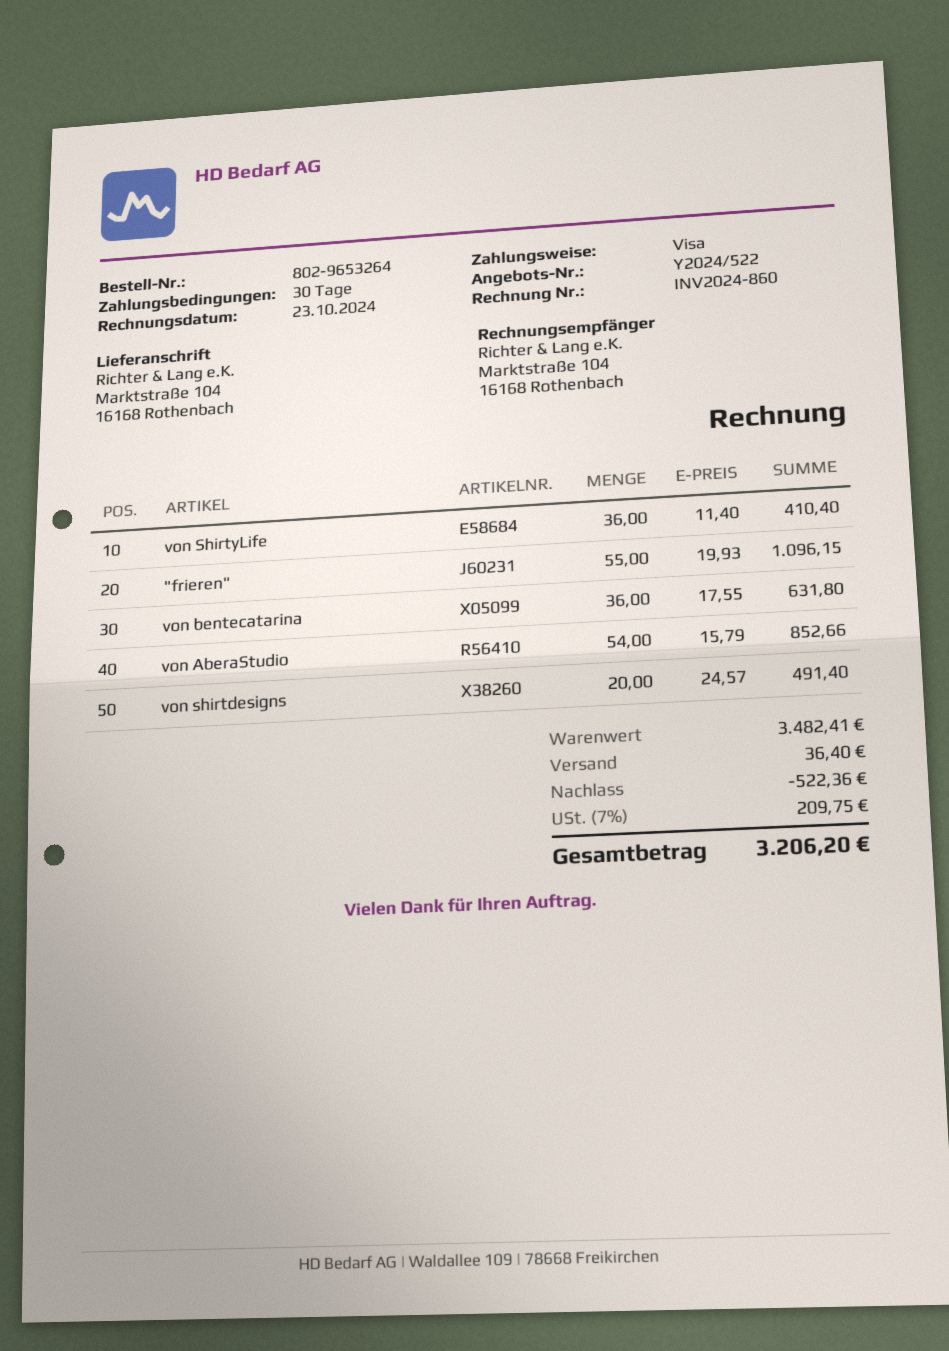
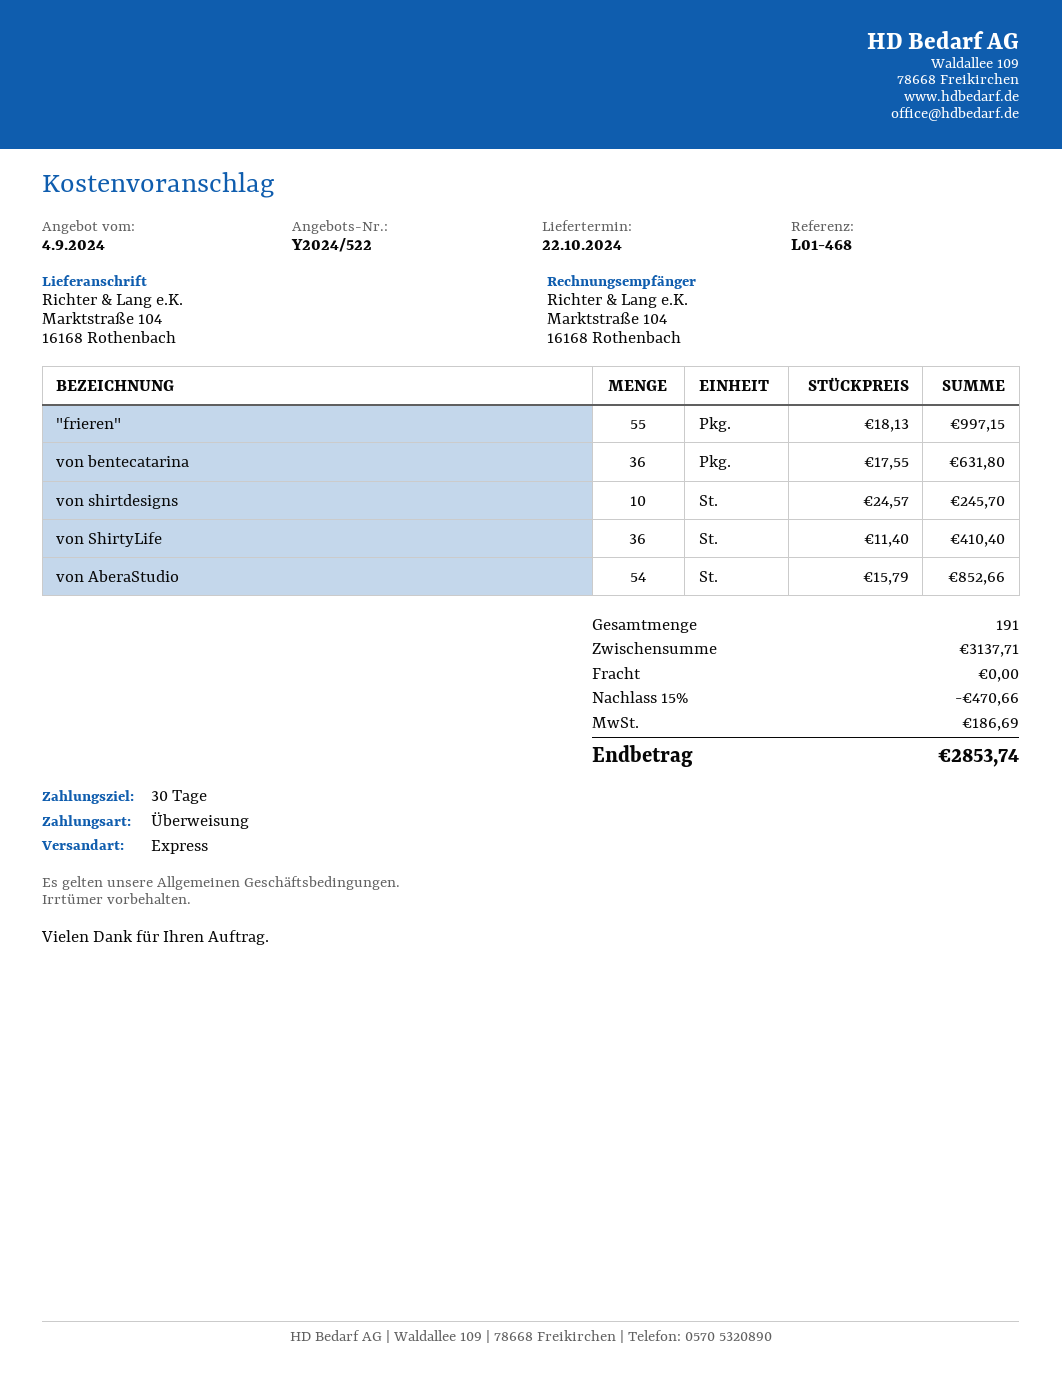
payment method: Visa -> bank transfer
"frieren": 55 x 19.93 = 1096.15 -> 55 x 18.13 = 997.15
von shirtdesigns: 20 x 24.57 = 491.40 -> 10 x 24.57 = 245.70
subtotal: 3482.41 -> 3137.71
discount: 522.36 -> 470.66
shipping: 36.40 -> 0.00
tax: 209.75 -> 186.69
total: 3206.20 -> 2853.74

